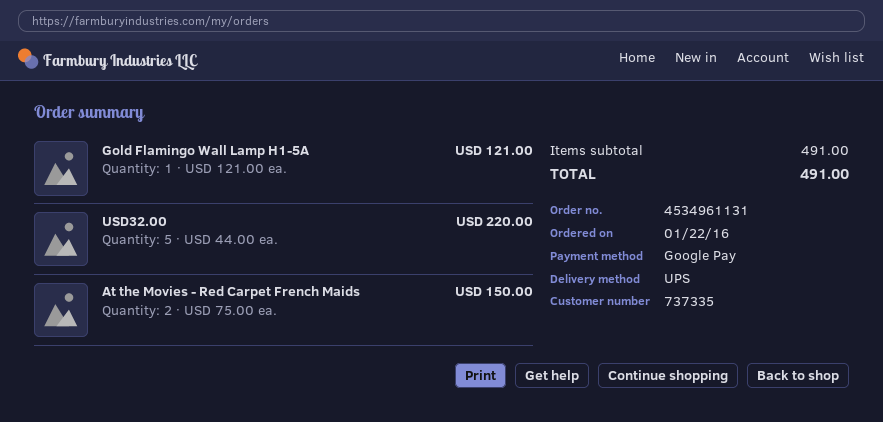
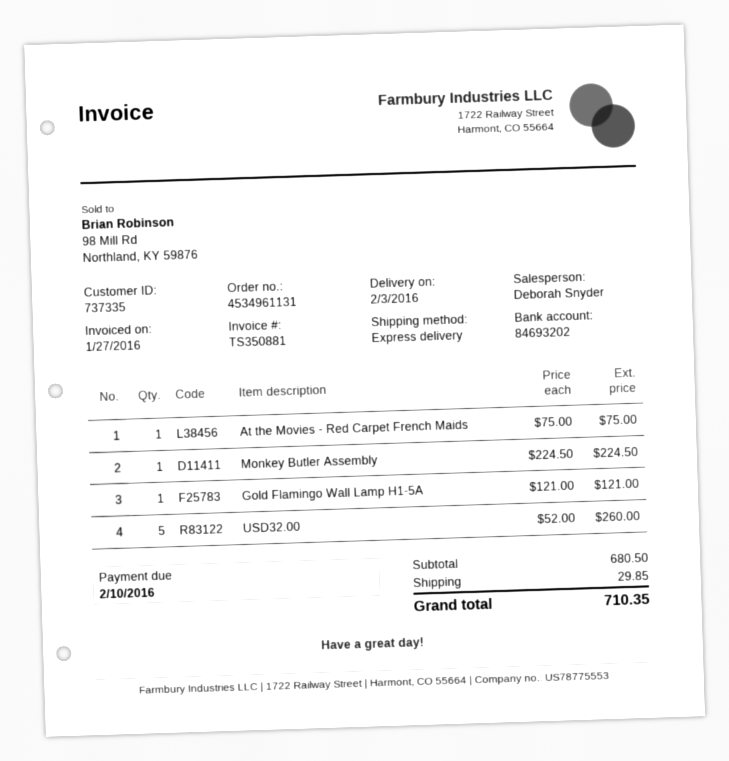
shipping method: UPS -> express
USD32.00: 5 x 44.00 = 220.00 -> 5 x 52.00 = 260.00
At the Movies - Red Carpet French Maids: 2 x 75.00 = 150.00 -> 1 x 75.00 = 75.00
Monkey Butler Assembly: none -> 1 x 224.50 = 224.50
subtotal: 491.00 -> 680.50
shipping: none -> 29.85
total: 491.00 -> 710.35

